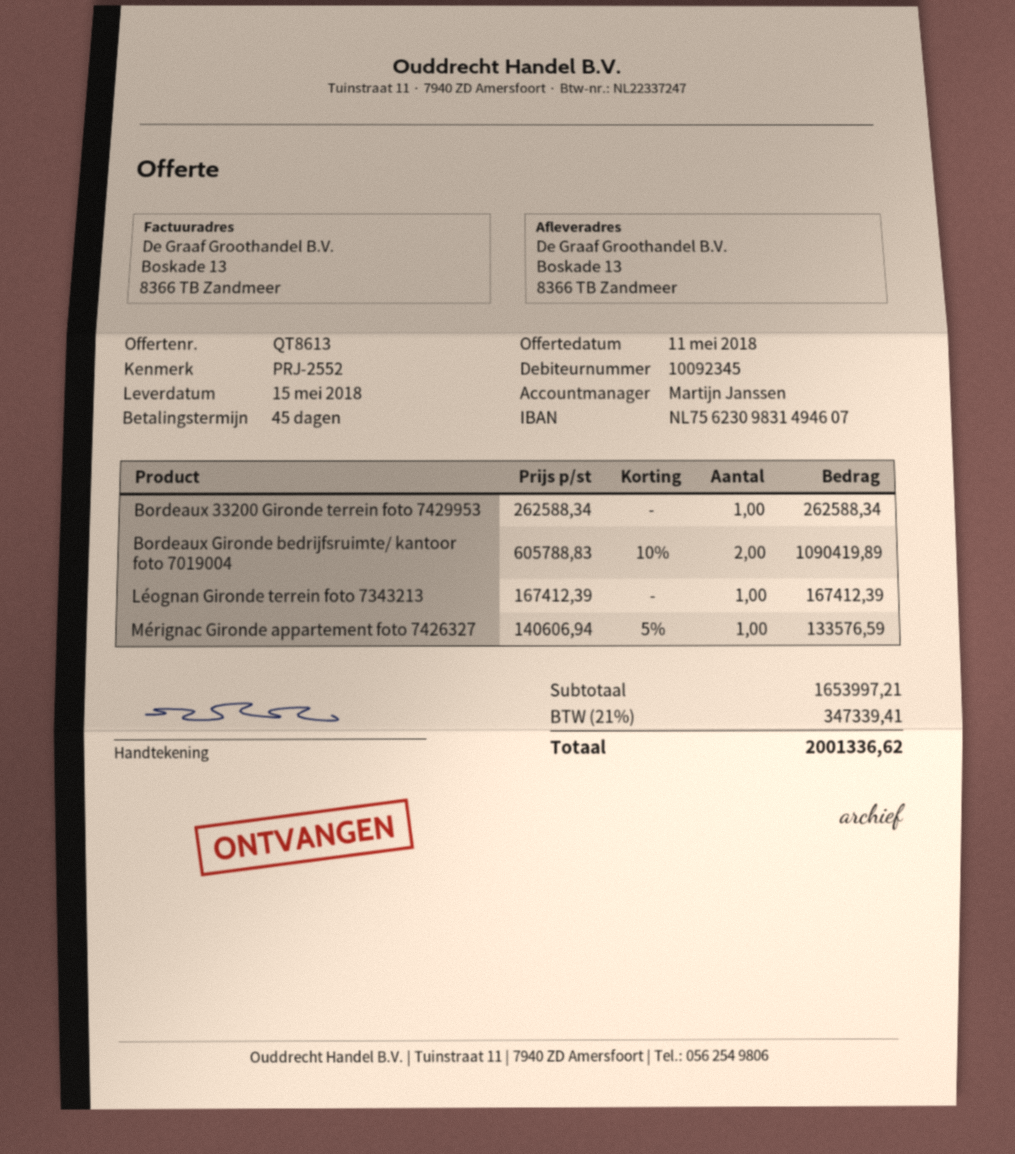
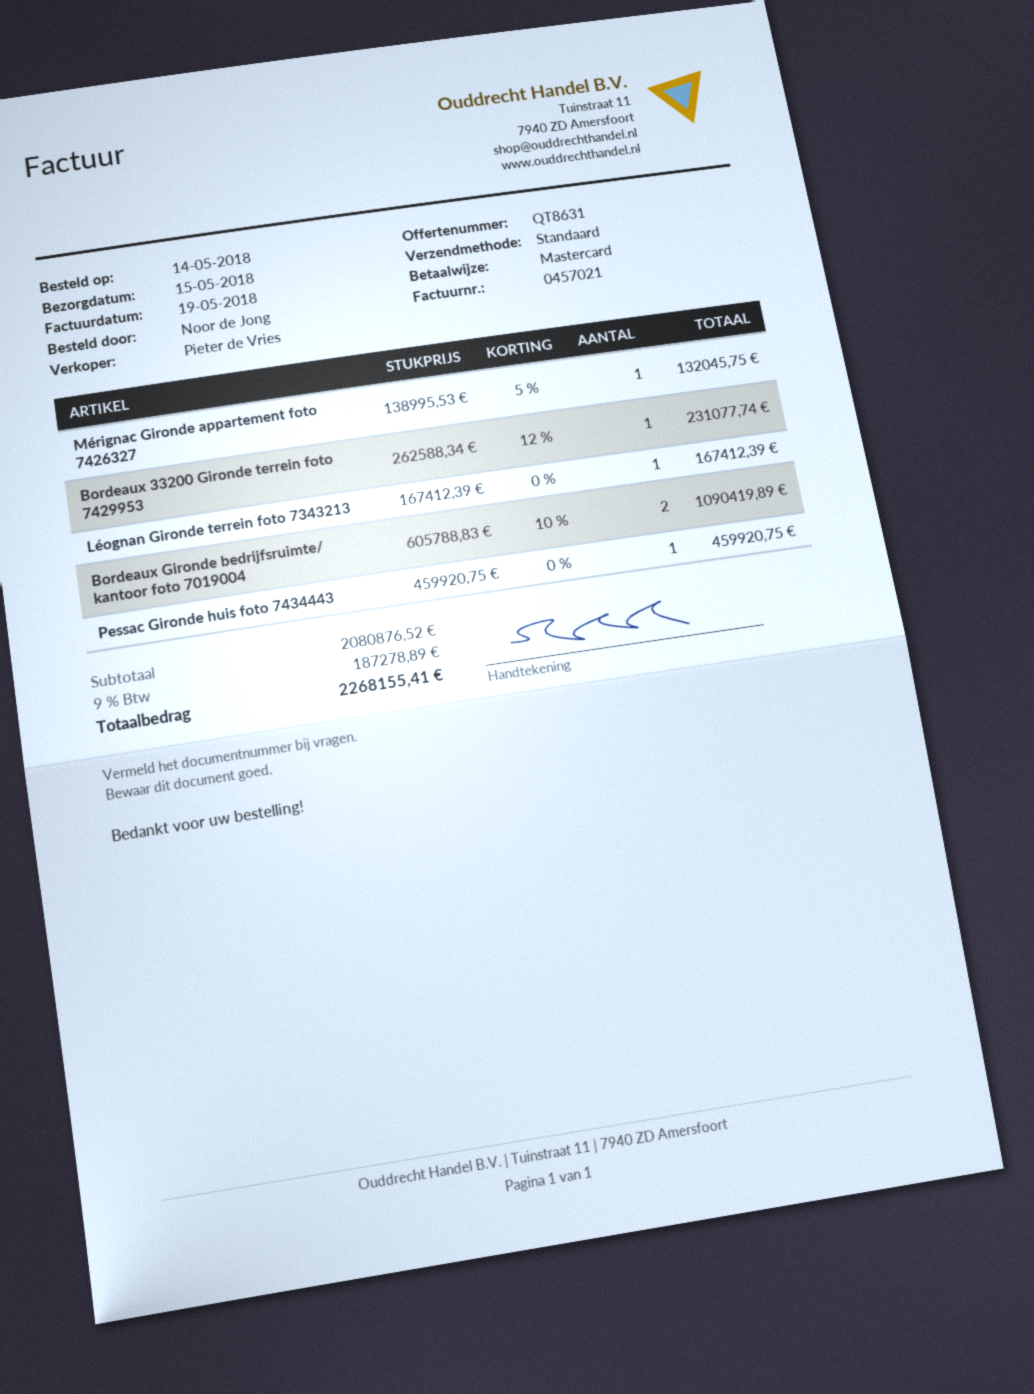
quote number: QT8613 -> QT8631
sales rep: Martijn Janssen -> Pieter de Vries
Bordeaux 33200 Gironde terrein foto 7429953: 1 x 262588.34 = 262588.34 -> 1 x 262588.34 - 12% = 231077.74
Mérignac Gironde appartement foto 7426327: 1 x 140606.94 - 5% = 133576.59 -> 1 x 138995.53 - 5% = 132045.75
Pessac Gironde huis foto 7434443: none -> 1 x 459920.75 = 459920.75
subtotal: 1653997.21 -> 2080876.52
tax: 21% = 347339.41 -> 9% = 187278.89
total: 2001336.62 -> 2268155.41

